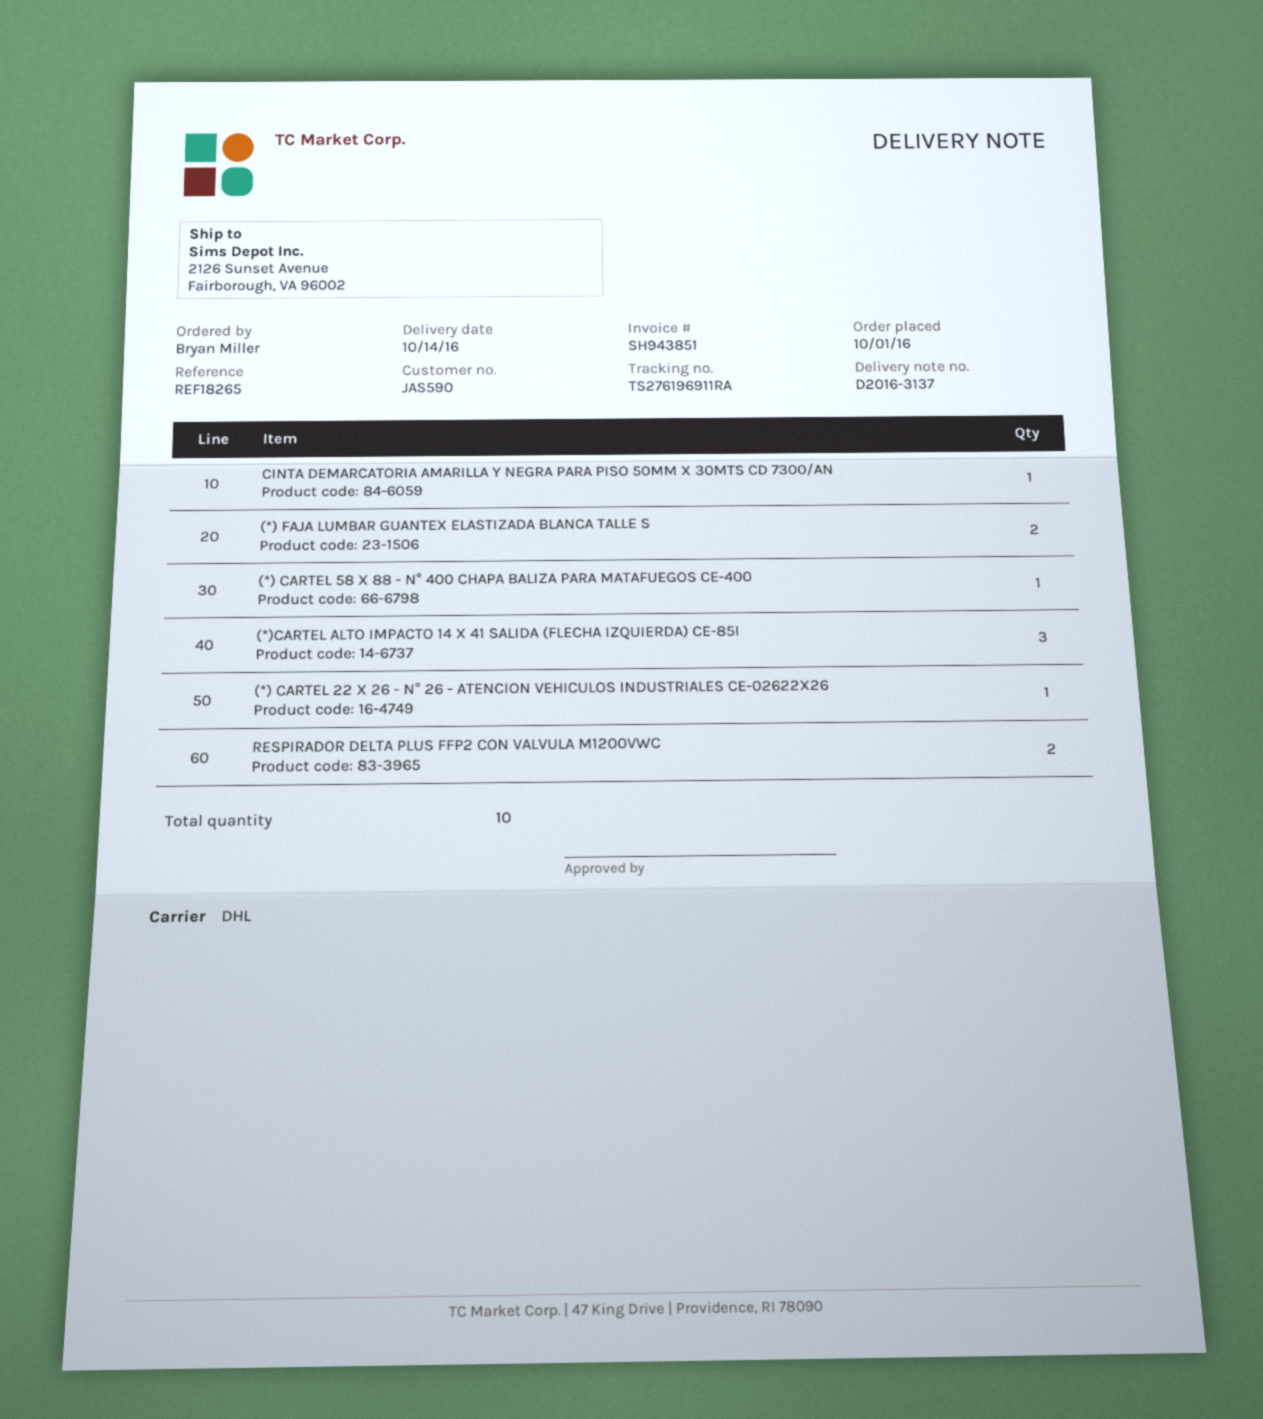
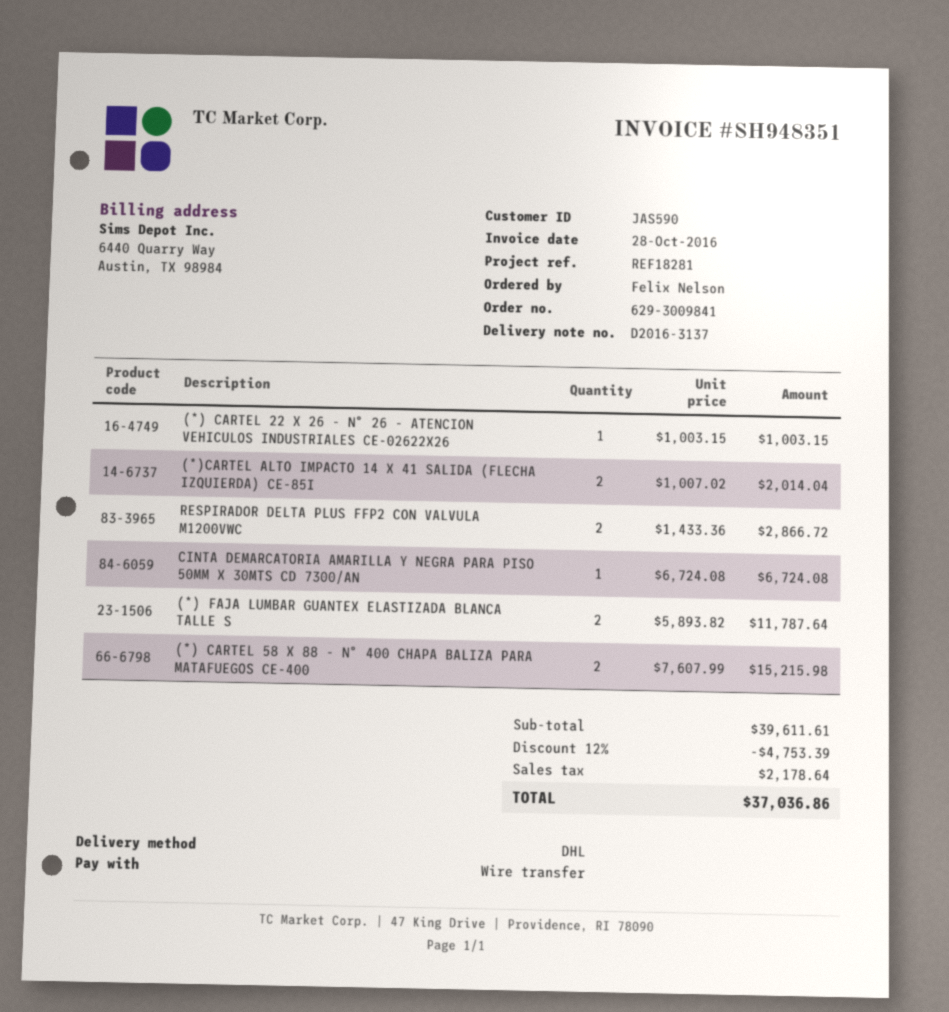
invoice number: SH943851 -> SH948351
reference: REF18265 -> REF18281
ordered by: Bryan Miller -> Felix Nelson
(*) CARTEL 58 X 88 - N° 400 CHAPA BALIZA PARA MATAFUEGOS CE-400: 1 -> 2
(*)CARTEL ALTO IMPACTO 14 X 41 SALIDA (FLECHA IZQUIERDA) CE-85I: 3 -> 2

